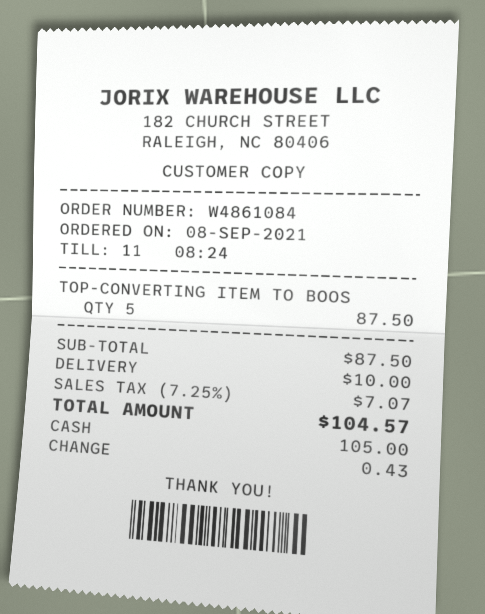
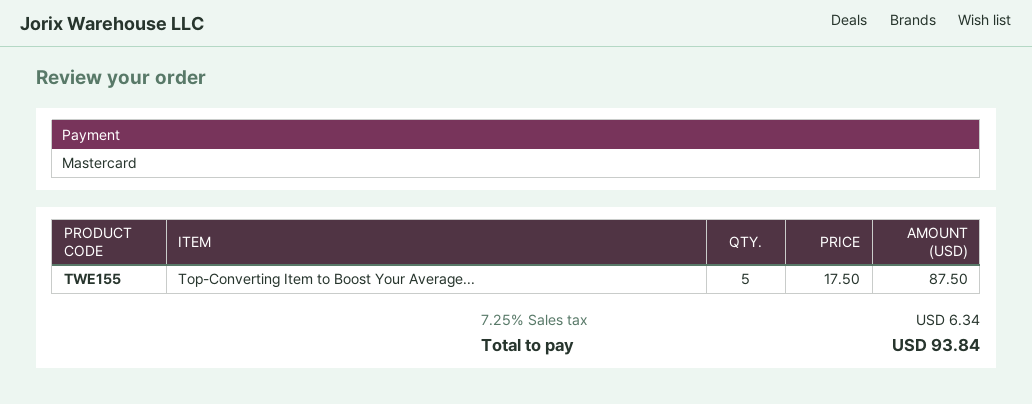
payment method: cash -> Mastercard
shipping: 10.00 -> none
tax: 7.25% = 7.07 -> 7.25% = 6.34
total: 104.57 -> 93.84

